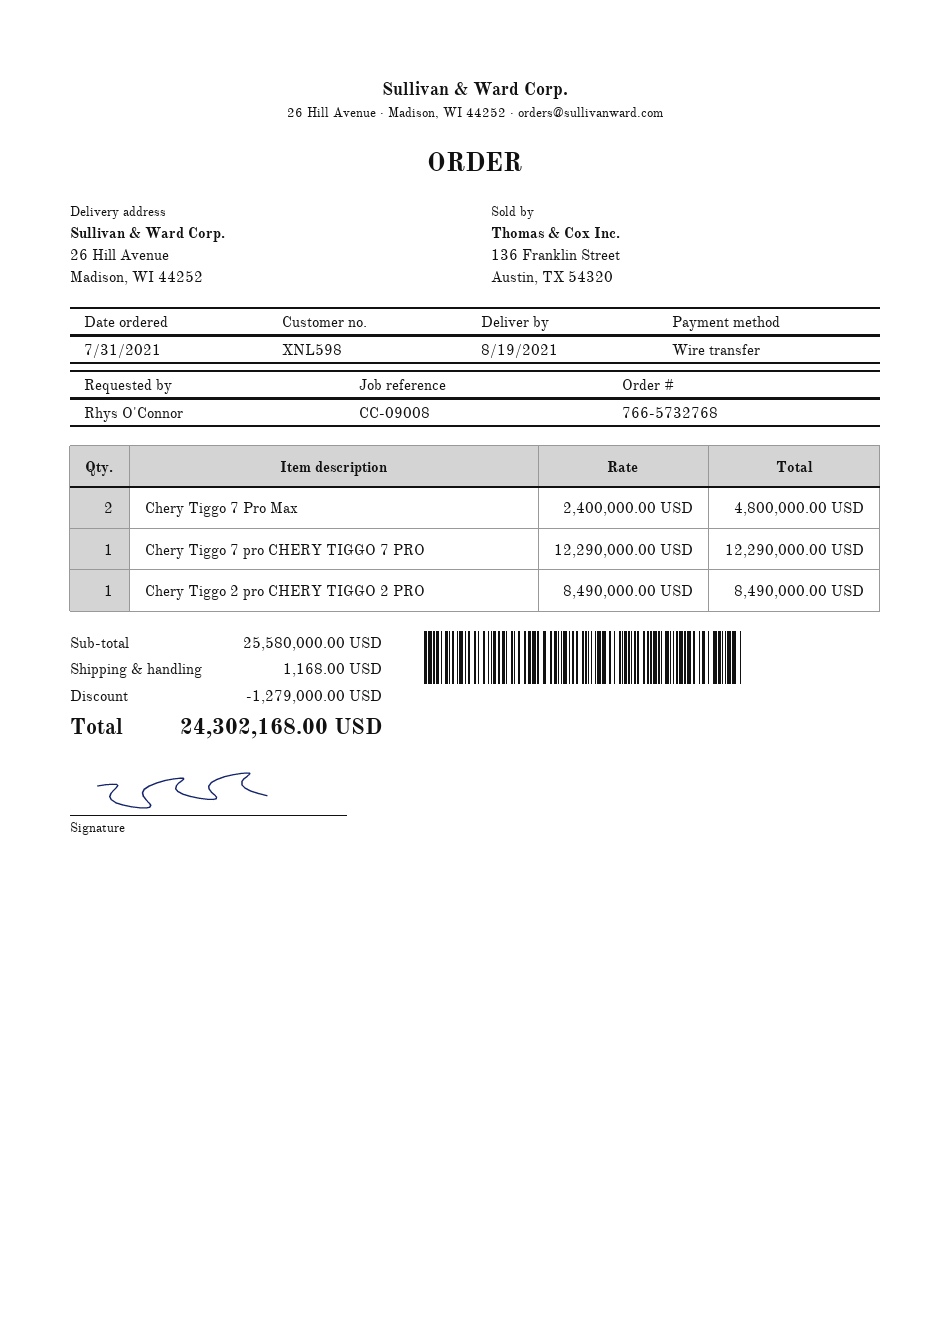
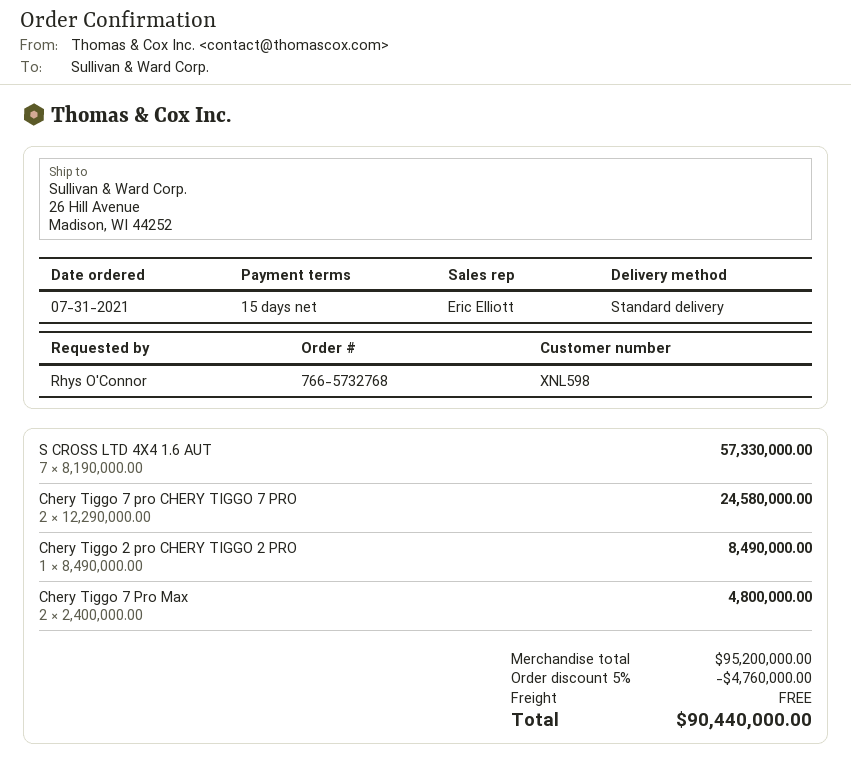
Chery Tiggo 7 pro CHERY TIGGO 7 PRO: 1 x 12290000.00 = 12290000.00 -> 2 x 12290000.00 = 24580000.00
S CROSS LTD 4X4 1.6 AUT: none -> 7 x 8190000.00 = 57330000.00
subtotal: 25580000.00 -> 95200000.00
discount: 1279000.00 -> 4760000.00
shipping: 1168.00 -> 0.00
total: 24302168.00 -> 90440000.00

